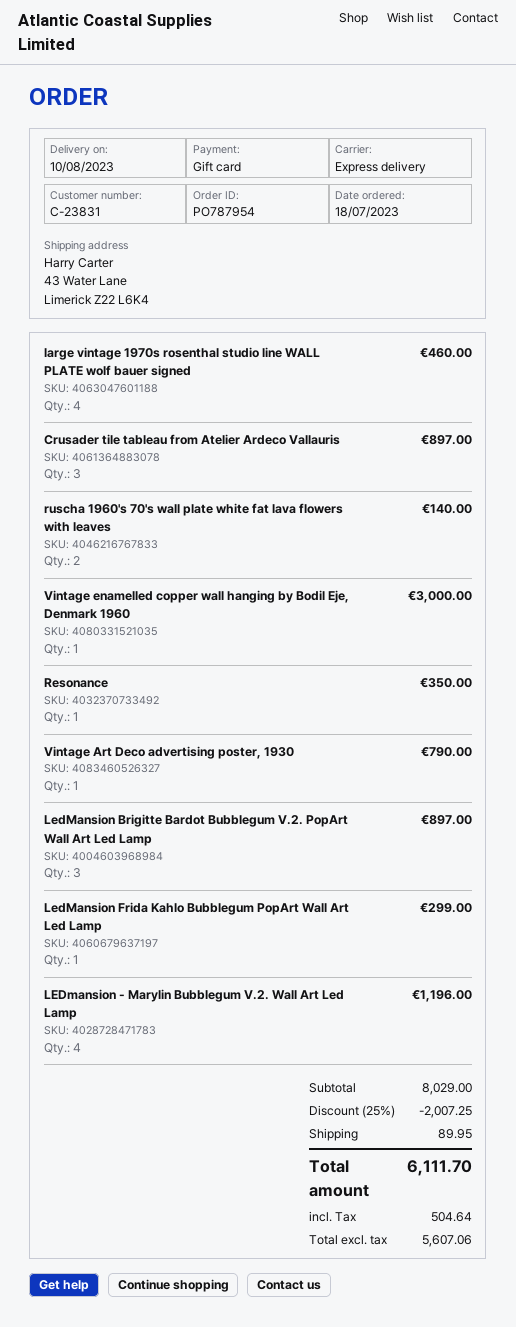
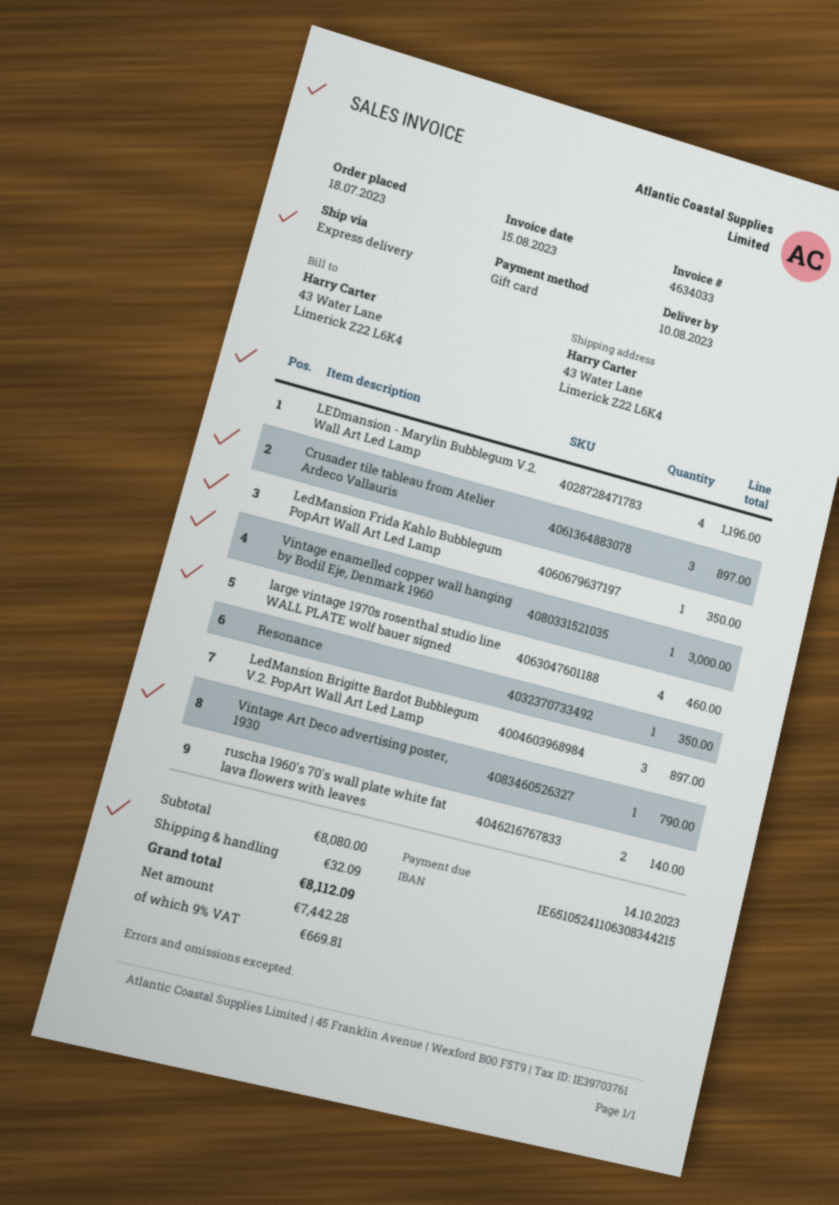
LedMansion Frida Kahlo Bubblegum PopArt Wall Art Led Lamp: 1 for 299.00 -> 1 for 350.00
subtotal: 8029.00 -> 8080.00
discount: 25% = 2007.25 -> none
shipping: 89.95 -> 32.09
net: 5607.06 -> 7442.28
tax: 504.64 -> 669.81
total: 6111.70 -> 8112.09

